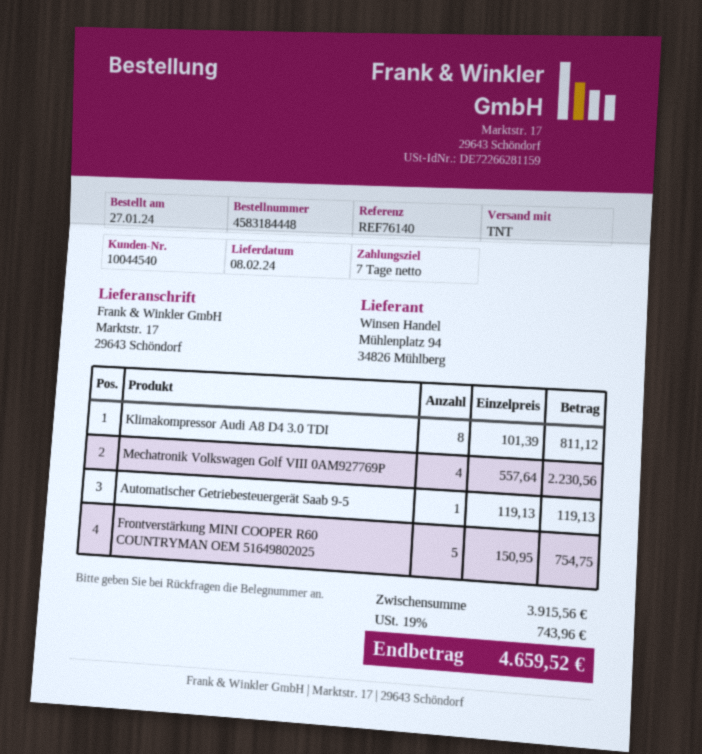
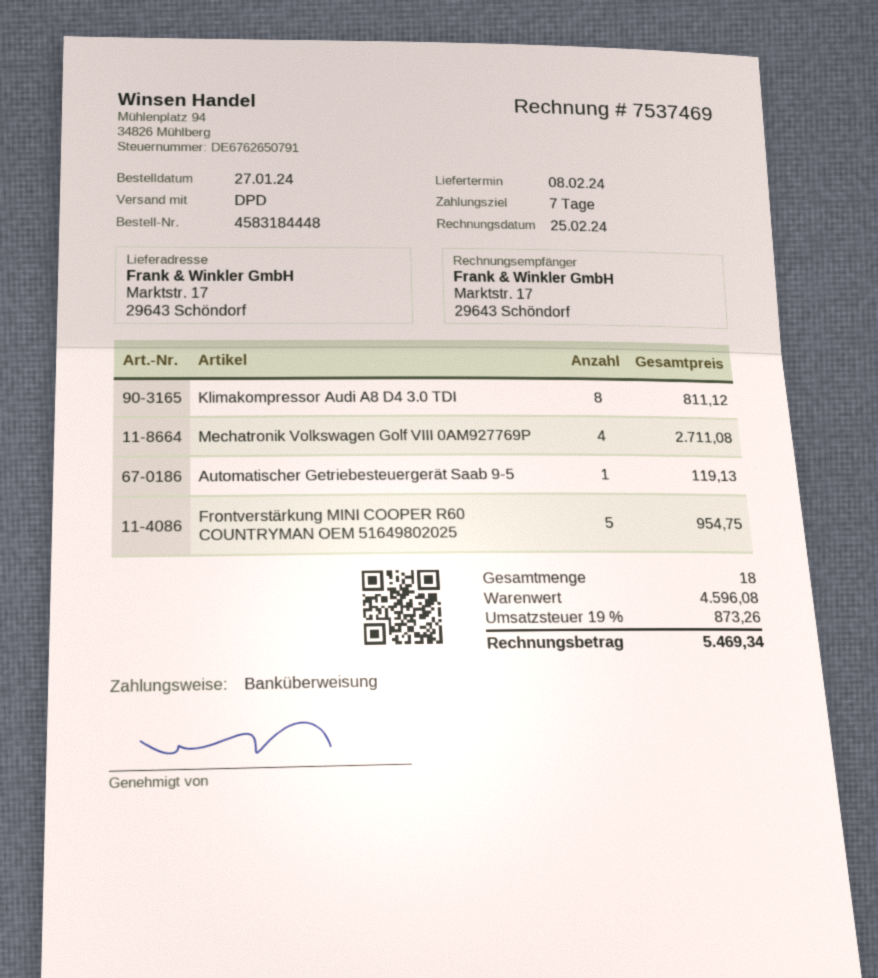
shipping method: TNT -> DPD
Mechatronik Volkswagen Golf VIII 0AM927769P: 4 for 2230.56 -> 4 for 2711.08
Frontverstärkung MINI COOPER R60 COUNTRYMAN OEM 51649802025: 5 for 754.75 -> 5 for 954.75
subtotal: 3915.56 -> 4596.08
tax: 19% = 743.96 -> 19% = 873.26
total: 4659.52 -> 5469.34

